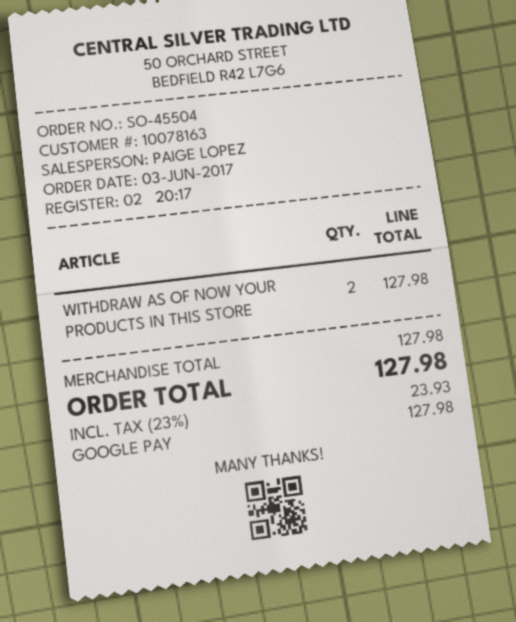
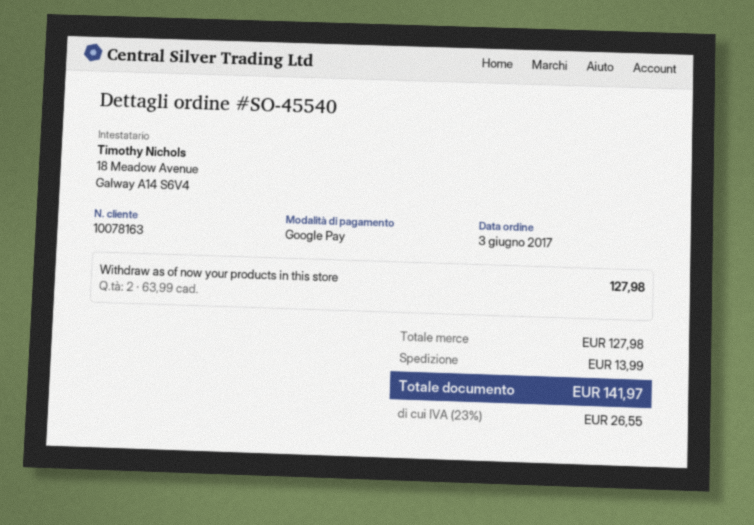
order number: SO-45504 -> SO-45540
shipping: none -> 13.99
tax: 23% = 23.93 -> 23% = 26.55
total: 127.98 -> 141.97

